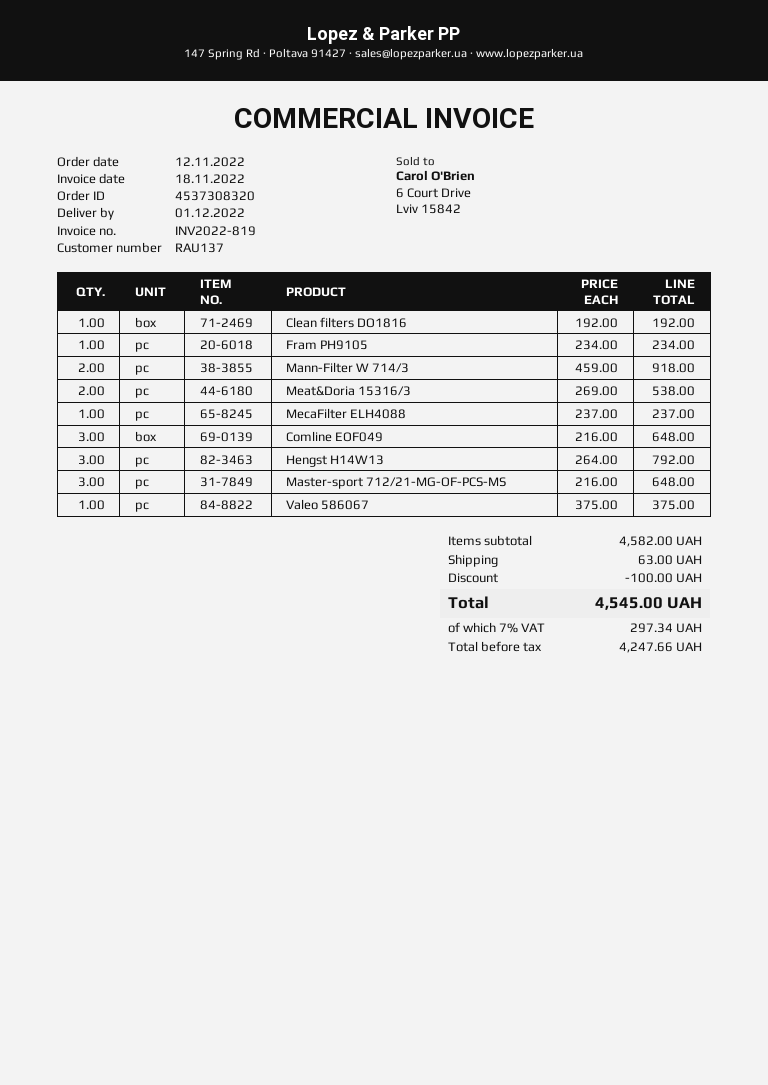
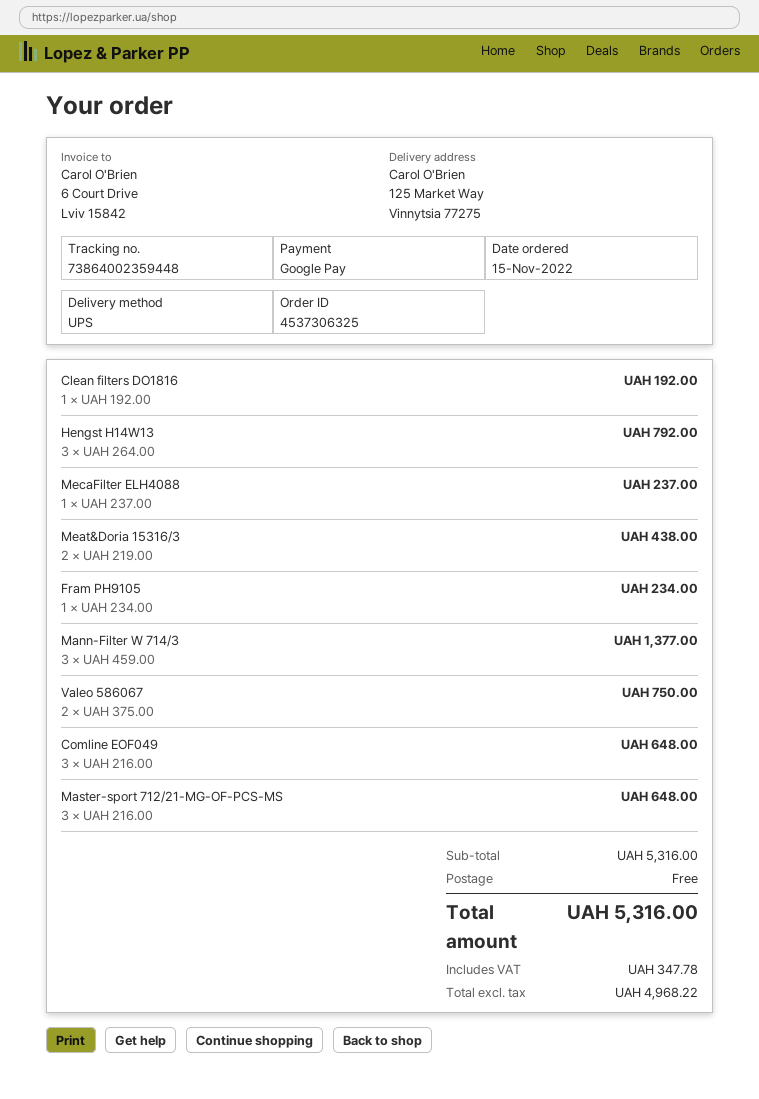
order number: 4537308320 -> 4537306325
order date: 2022-11-12 -> 2022-11-15
Mann-Filter W 714/3: 2 x 459.00 = 918.00 -> 3 x 459.00 = 1377.00
Meat&Doria 15316/3: 2 x 269.00 = 538.00 -> 2 x 219.00 = 438.00
Valeo 586067: 1 x 375.00 = 375.00 -> 2 x 375.00 = 750.00
subtotal: 4582.00 -> 5316.00
discount: 100.00 -> none
shipping: 63.00 -> 0.00
net: 4247.66 -> 4968.22
tax: 297.34 -> 347.78
total: 4545.00 -> 5316.00

